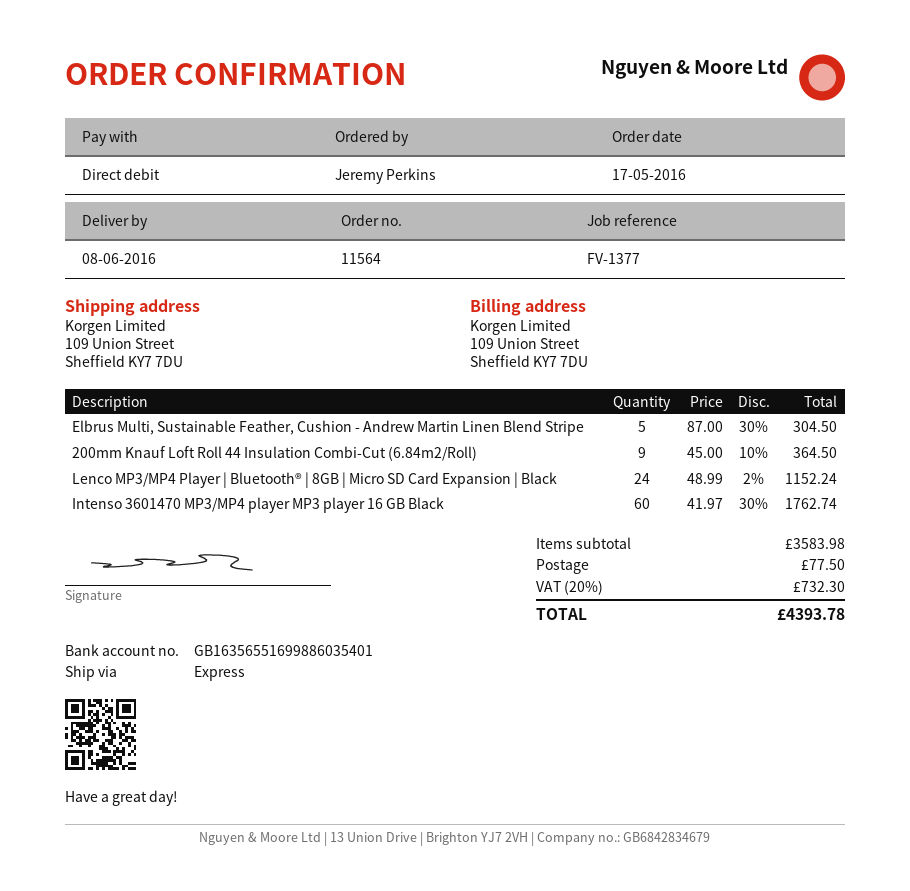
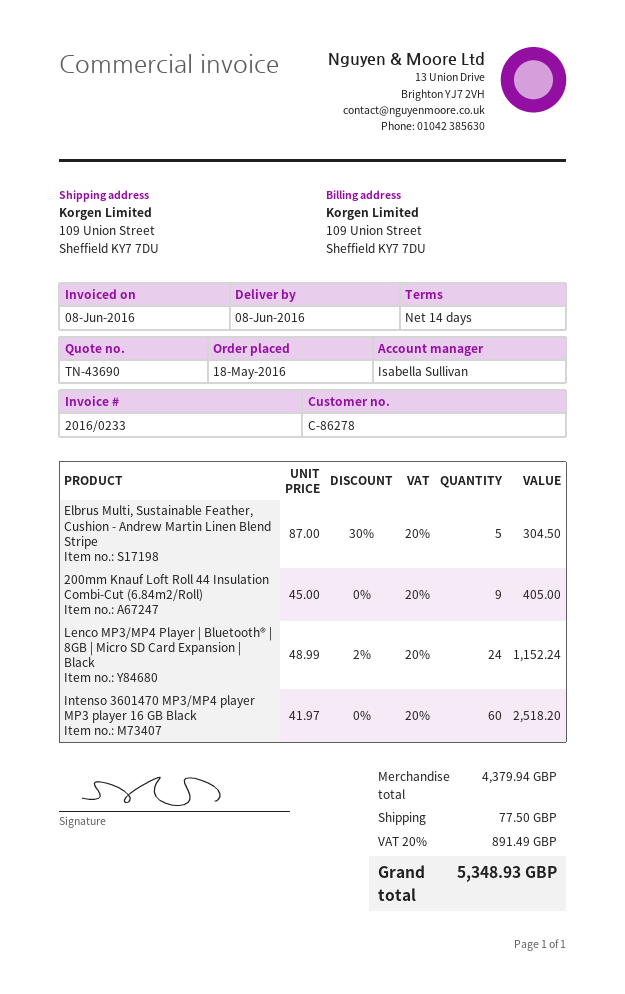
order date: 2016-05-17 -> 2016-05-18
200mm Knauf Loft Roll 44 Insulation Combi-Cut (6.84m2/Roll): 9 x 45.00 - 10% = 364.50 -> 9 x 45.00 = 405.00
Intenso 3601470 MP3/MP4 player MP3 player 16 GB Black: 60 x 41.97 - 30% = 1762.74 -> 60 x 41.97 = 2518.20
subtotal: 3583.98 -> 4379.94
tax: 20% = 732.30 -> 20% = 891.49
total: 4393.78 -> 5348.93

